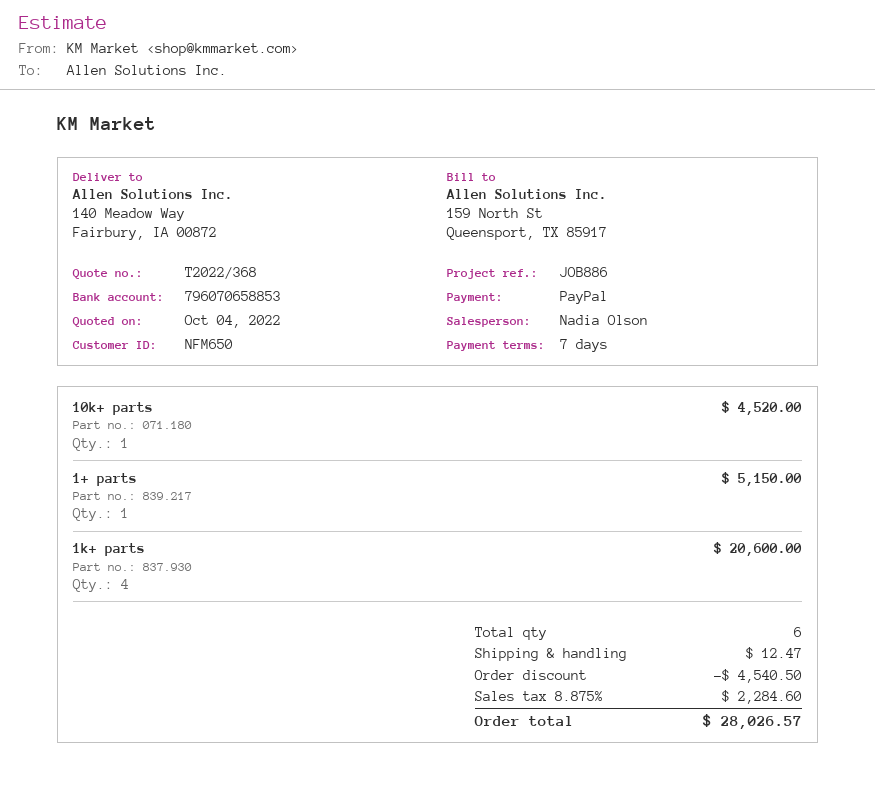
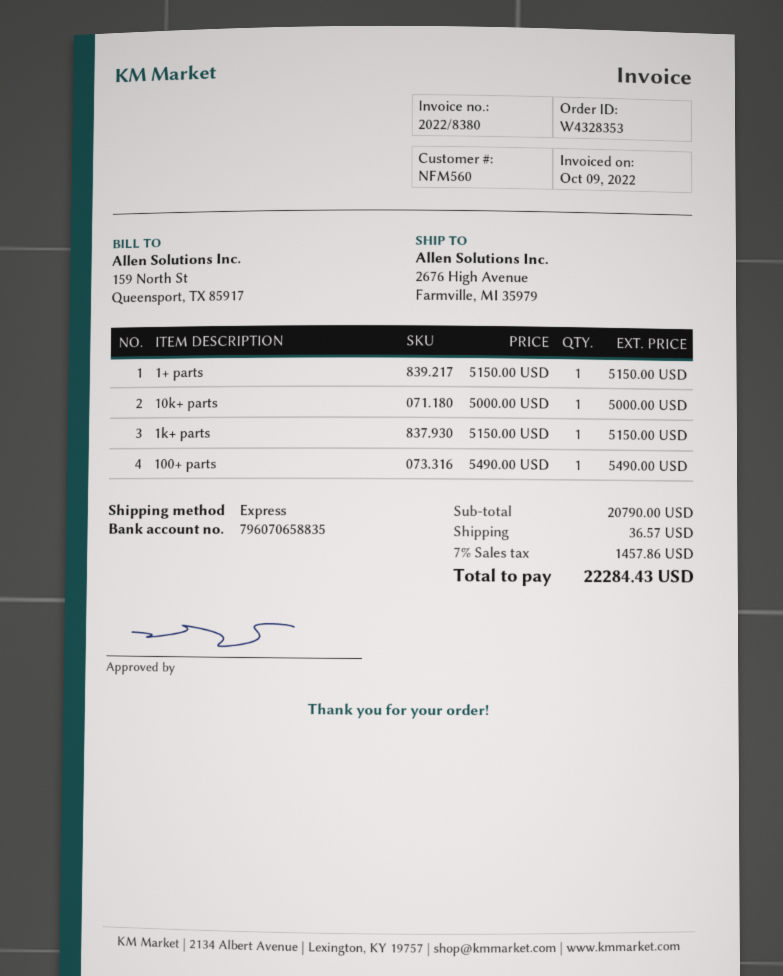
customer number: NFM650 -> NFM560
bank account: 796070658853 -> 796070658835
ship to: 140 Meadow Way, Fairbury, IA 00872 -> 2676 High Avenue, Farmville, MI 35979
10k+ parts: 1 for 4520.00 -> 1 for 5000.00
1k+ parts: 4 for 20600.00 -> 1 for 5150.00
100+ parts: none -> 1 for 5490.00
discount: 4540.50 -> none
shipping: 12.47 -> 36.57
tax: 8.875% = 2284.60 -> 7% = 1457.86
total: 28026.57 -> 22284.43

